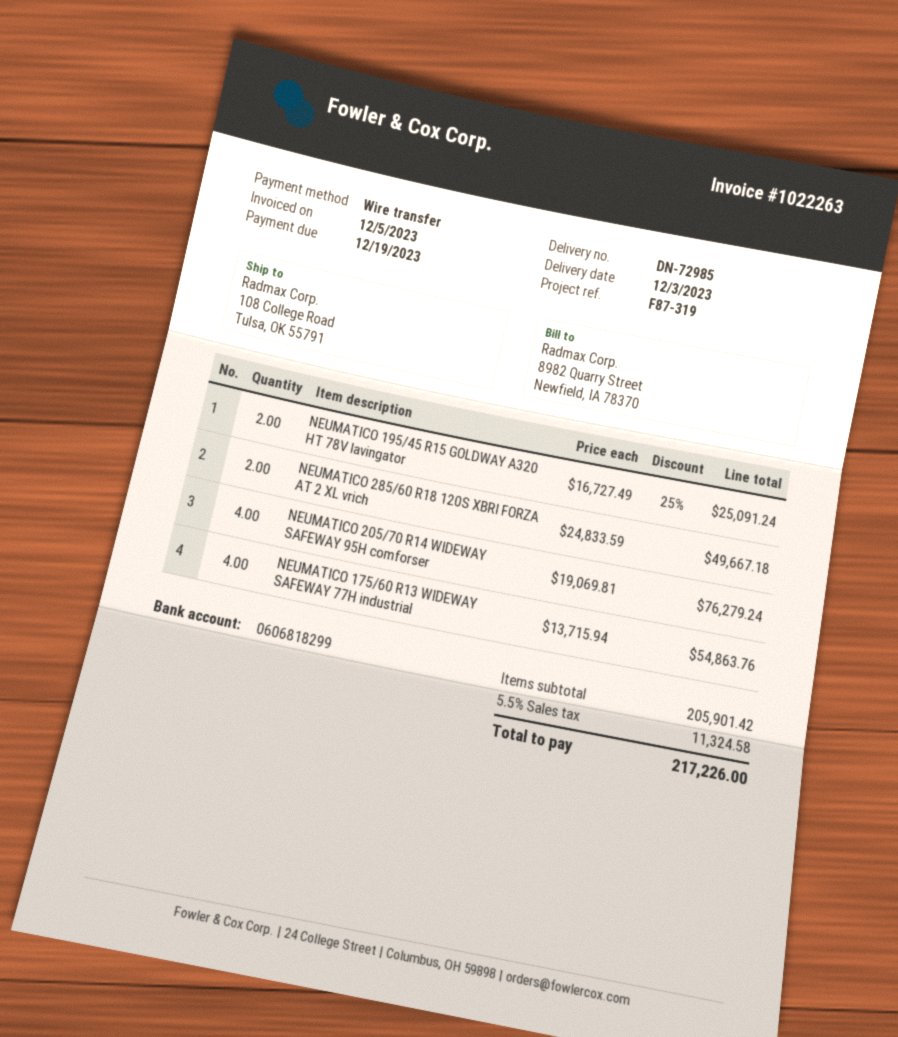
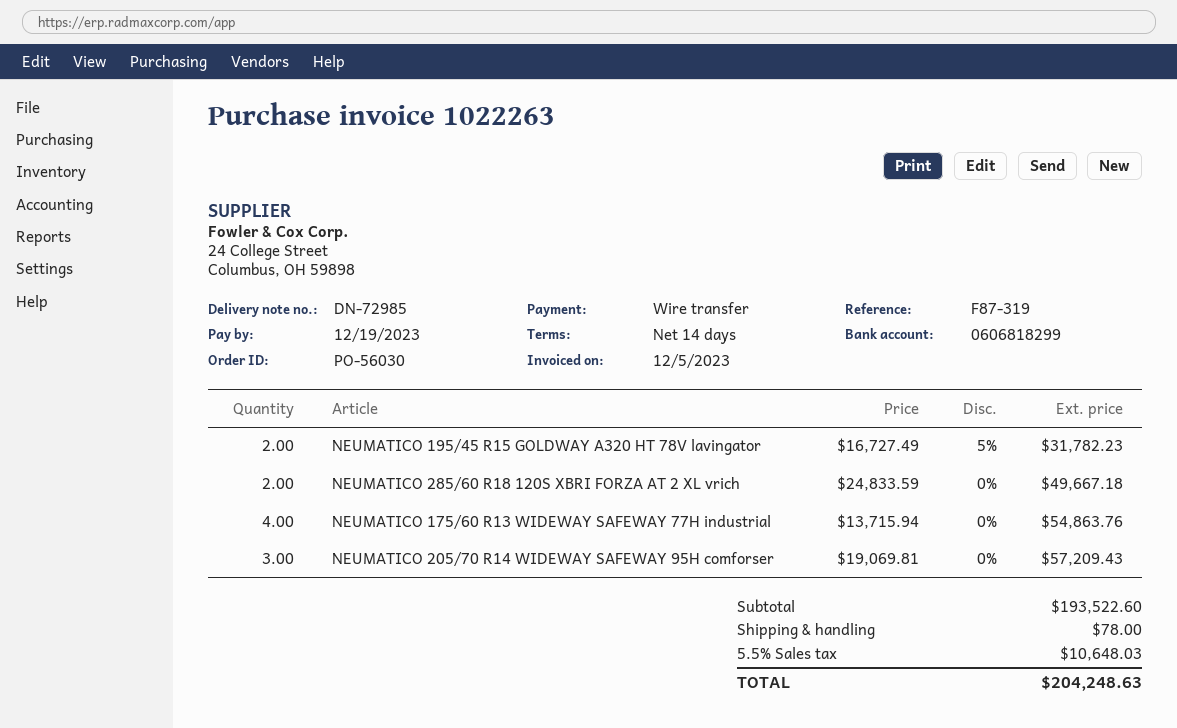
NEUMATICO 195/45 R15 GOLDWAY A320 HT 78V lavingator: 2 x 16727.49 - 25% = 25091.24 -> 2 x 16727.49 - 5% = 31782.23
NEUMATICO 205/70 R14 WIDEWAY SAFEWAY 95H comforser: 4 x 19069.81 = 76279.24 -> 3 x 19069.81 = 57209.43
subtotal: 205901.42 -> 193522.60
shipping: none -> 78.00
tax: 5.5% = 11324.58 -> 5.5% = 10648.03
total: 217226.00 -> 204248.63

